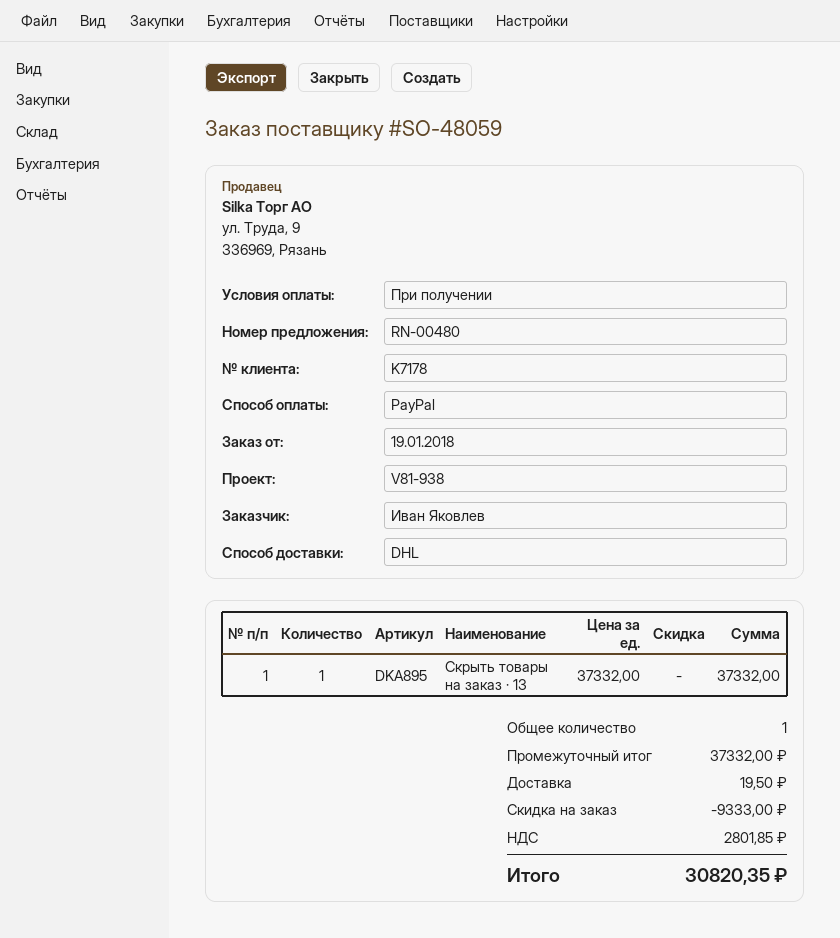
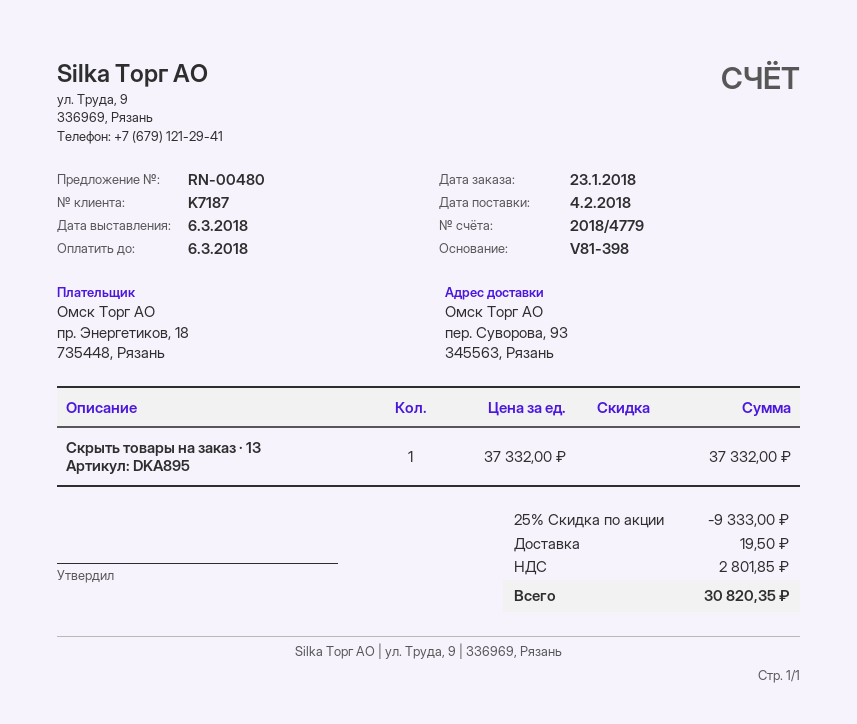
order date: 2018-01-19 -> 2018-01-23
customer number: K7178 -> K7187
reference: V81-938 -> V81-398

